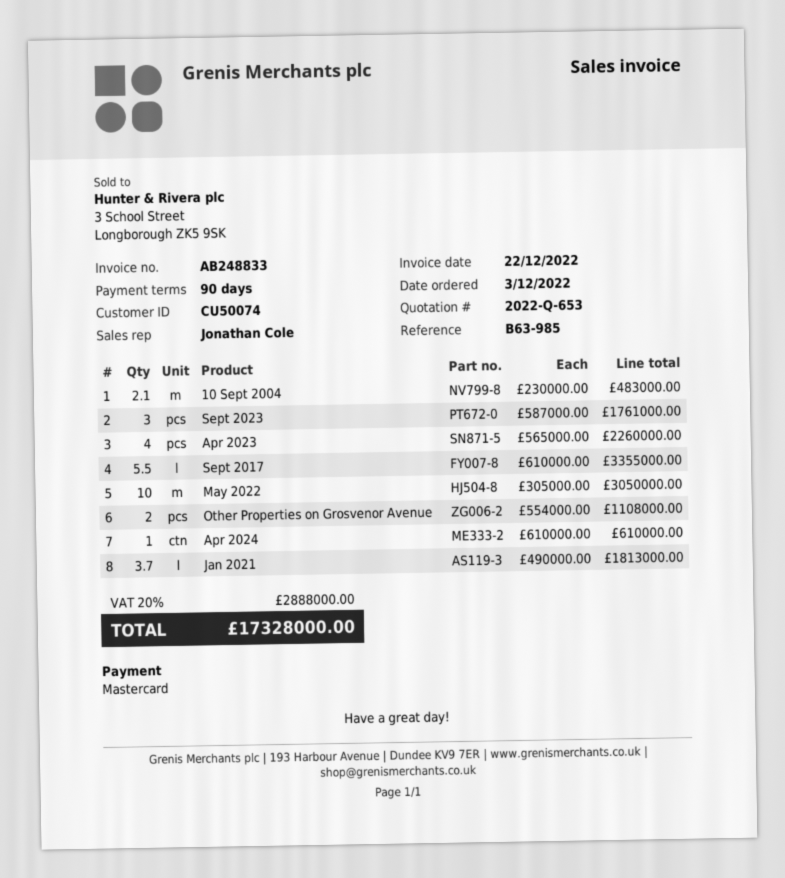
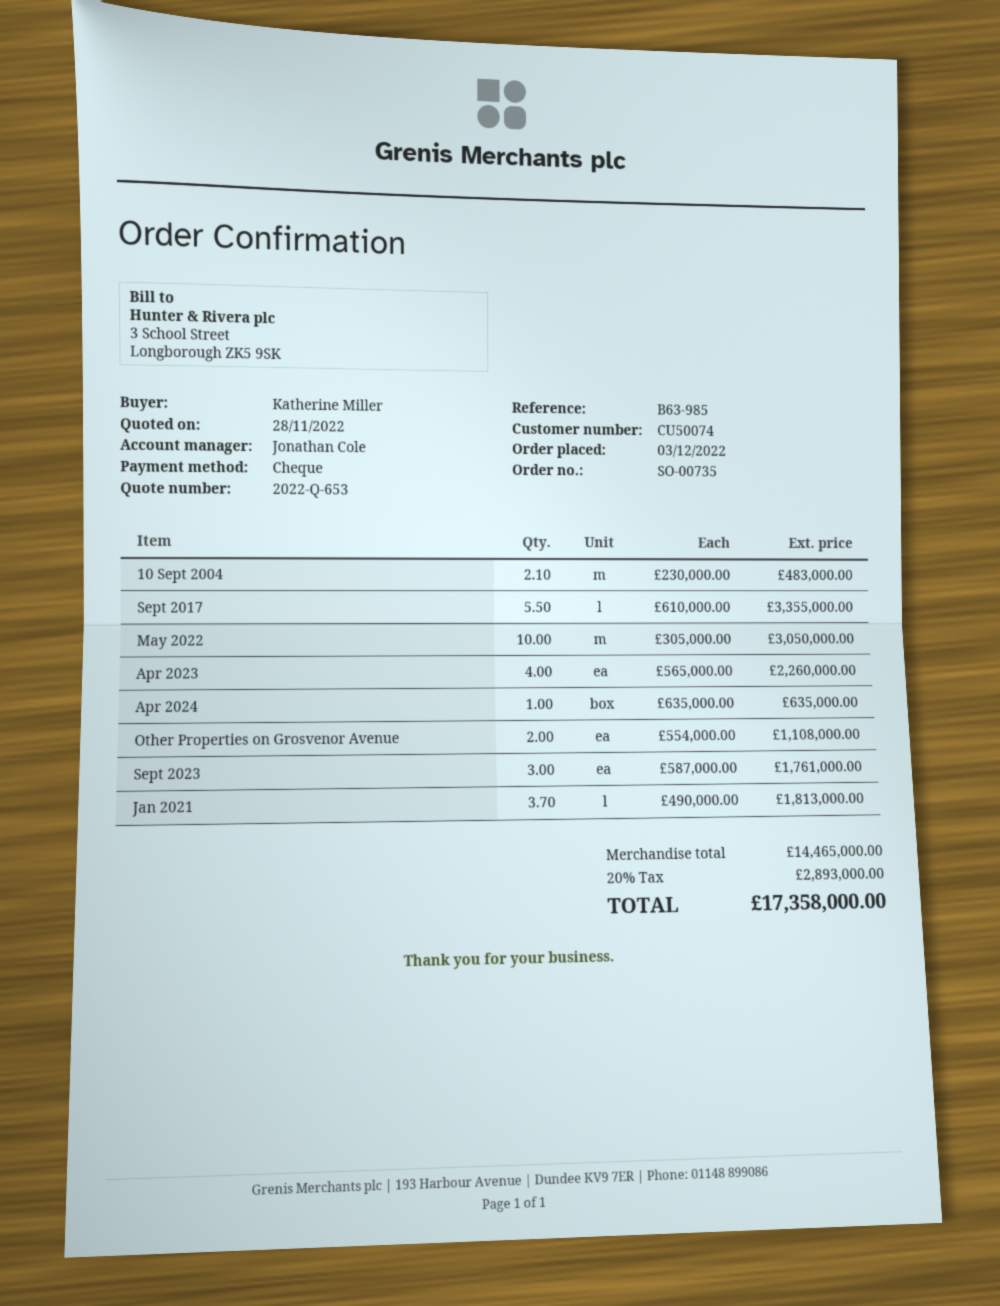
payment method: Mastercard -> cheque
Apr 2024: 1 x 610000.00 = 610000.00 -> 1 x 635000.00 = 635000.00
tax: 20% = 2888000.00 -> 20% = 2893000.00
total: 17328000.00 -> 17358000.00

